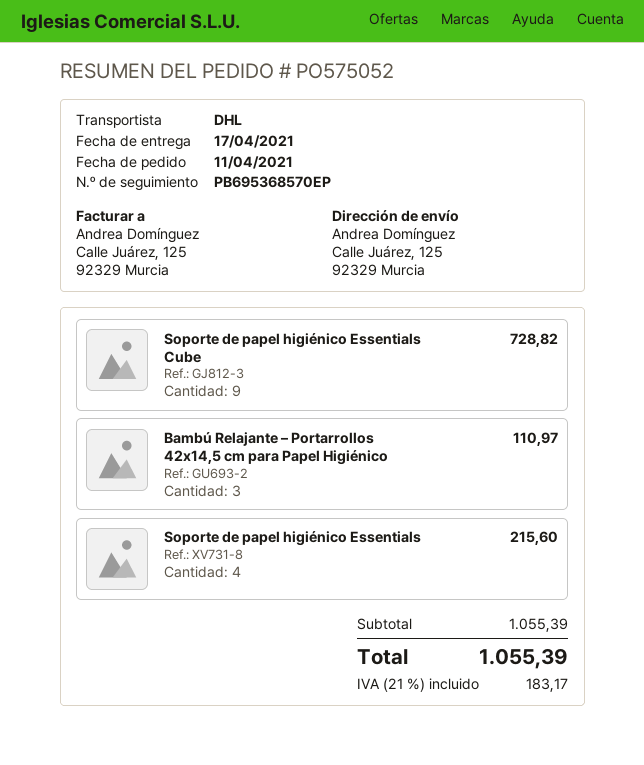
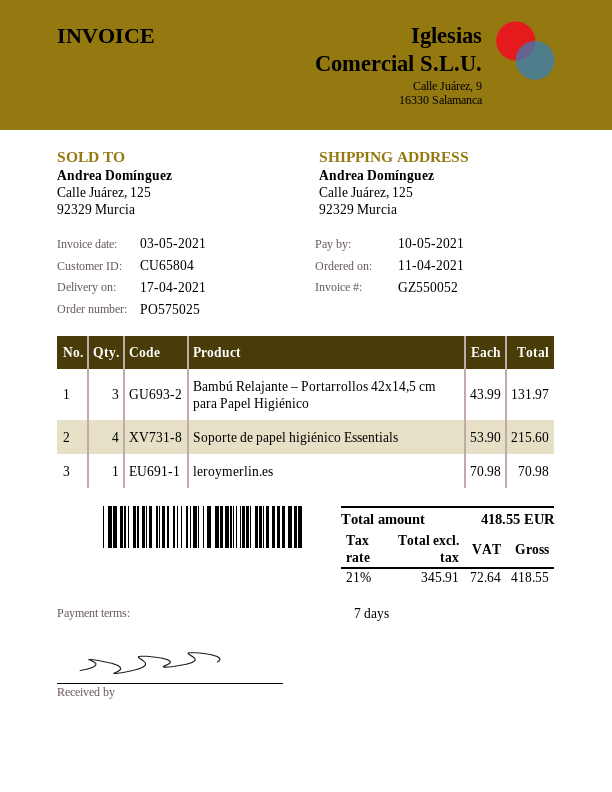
order number: PO575052 -> PO575025
Soporte de papel higiénico Essentials Cube: 9 for 728.82 -> none
Bambú Relajante – Portarrollos 42x14,5 cm para Papel Higiénico: 3 for 110.97 -> 3 for 131.97
leroymerlin.es: none -> 1 for 70.98
tax: 21% = 183.17 -> 21% = 72.64
total: 1055.39 -> 418.55

